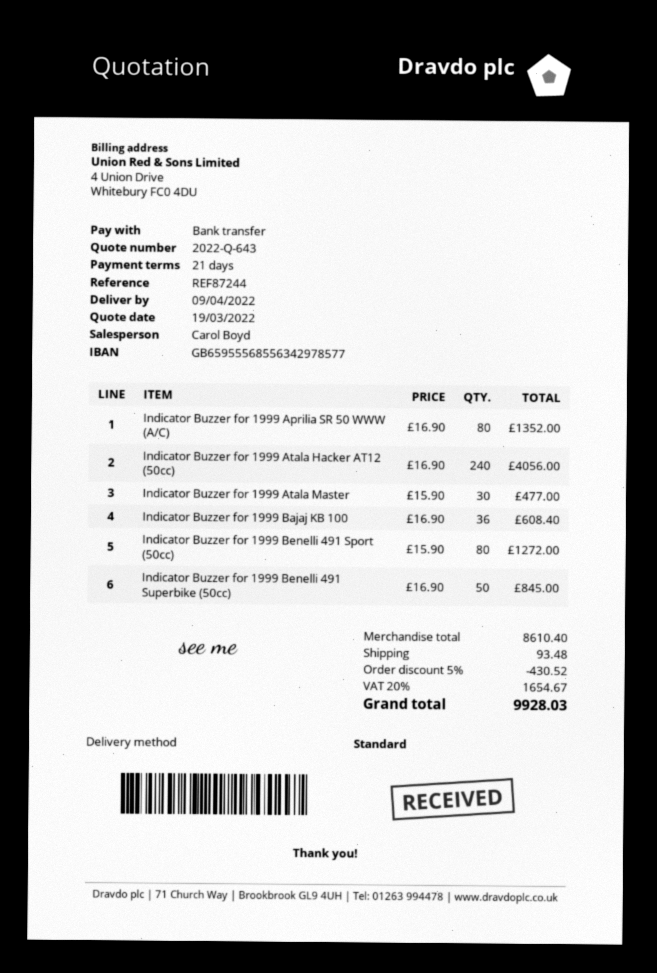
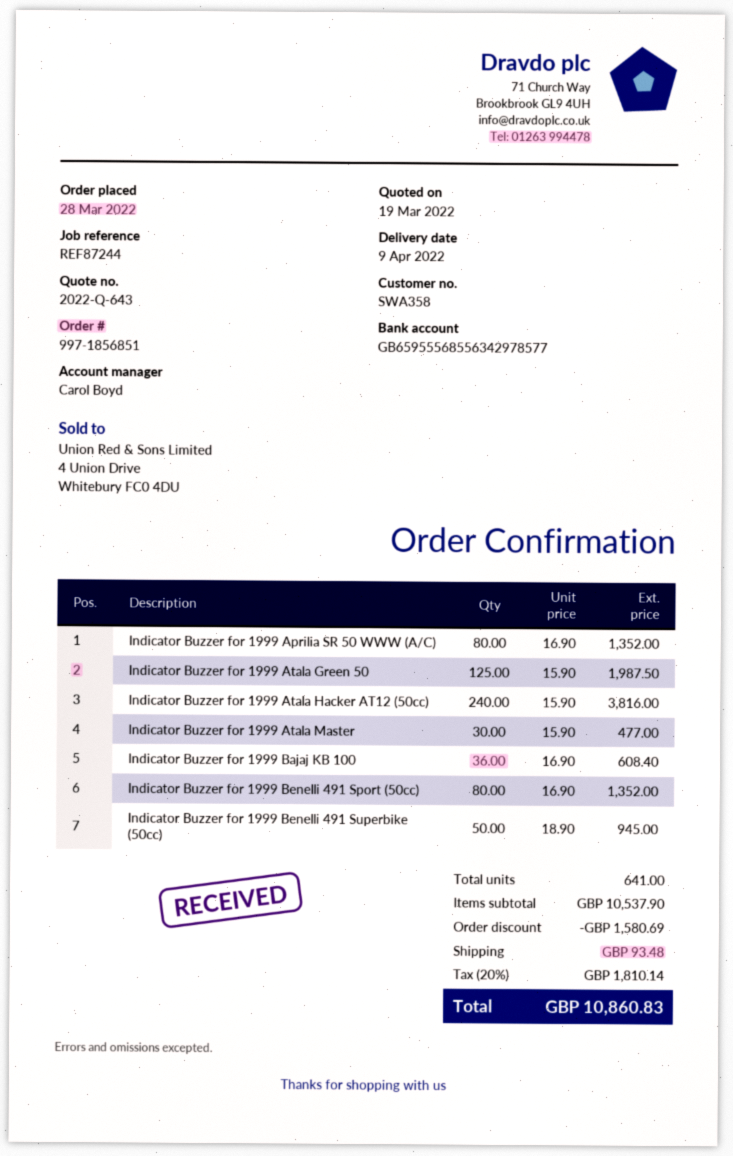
Indicator Buzzer for 1999 Atala Hacker AT12 (50cc): 240 x 16.90 = 4056.00 -> 240 x 15.90 = 3816.00
Indicator Buzzer for 1999 Benelli 491 Sport (50cc): 80 x 15.90 = 1272.00 -> 80 x 16.90 = 1352.00
Indicator Buzzer for 1999 Benelli 491 Superbike (50cc): 50 x 16.90 = 845.00 -> 50 x 18.90 = 945.00
Indicator Buzzer for 1999 Atala Green 50: none -> 125 x 15.90 = 1987.50
subtotal: 8610.40 -> 10537.90
discount: 430.52 -> 1580.69
tax: 20% = 1654.67 -> 20% = 1810.14
total: 9928.03 -> 10860.83

